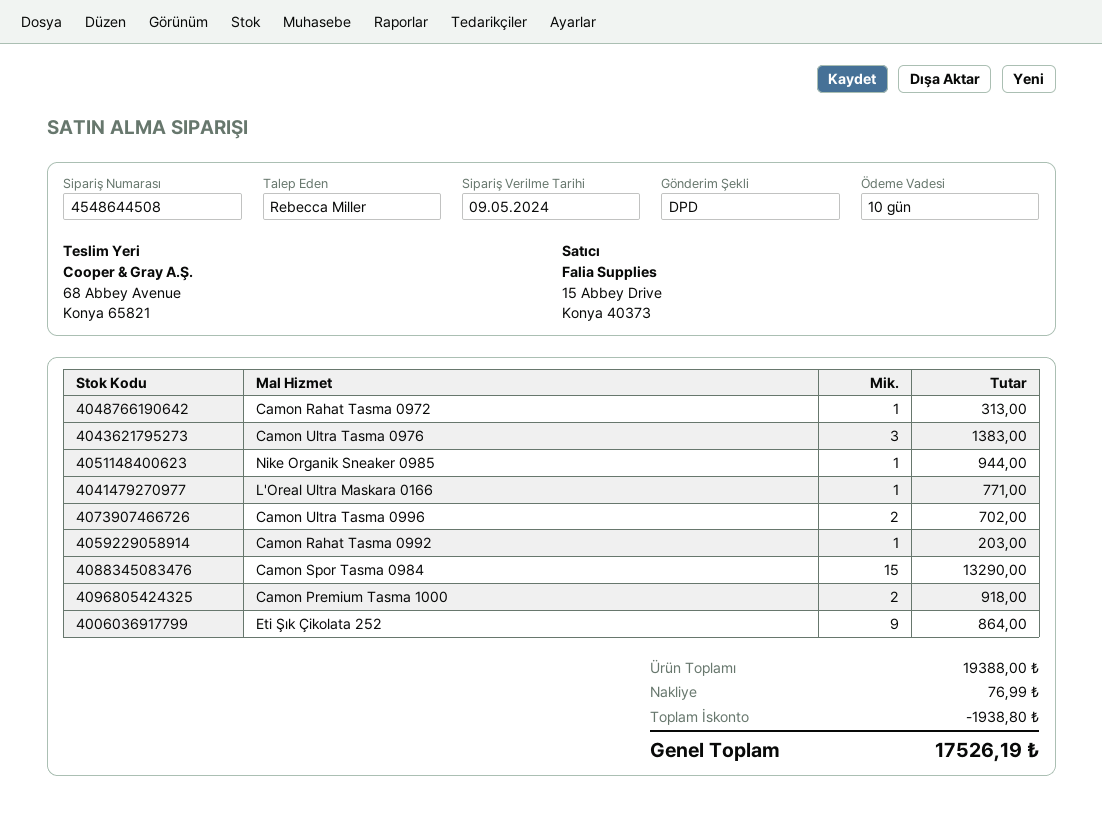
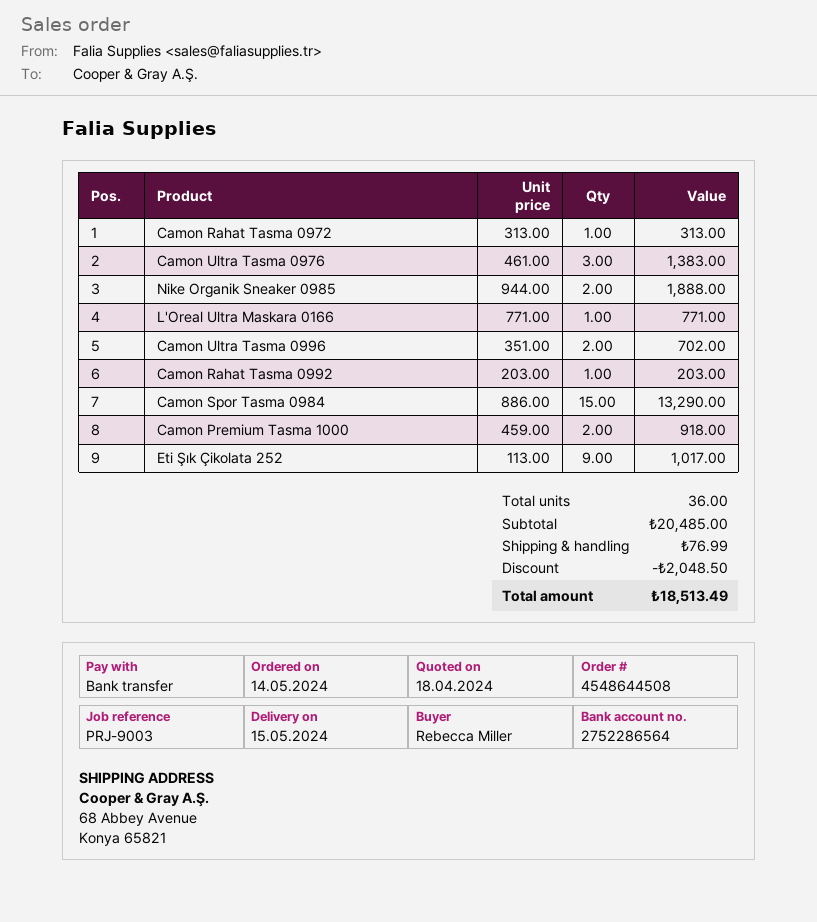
order date: 2024-05-09 -> 2024-05-14
Nike Organik Sneaker 0985: 1 for 944.00 -> 2 for 1888.00
Eti Şık Çikolata 252: 9 for 864.00 -> 9 for 1017.00
subtotal: 19388.00 -> 20485.00
discount: 1938.80 -> 2048.50
total: 17526.19 -> 18513.49

